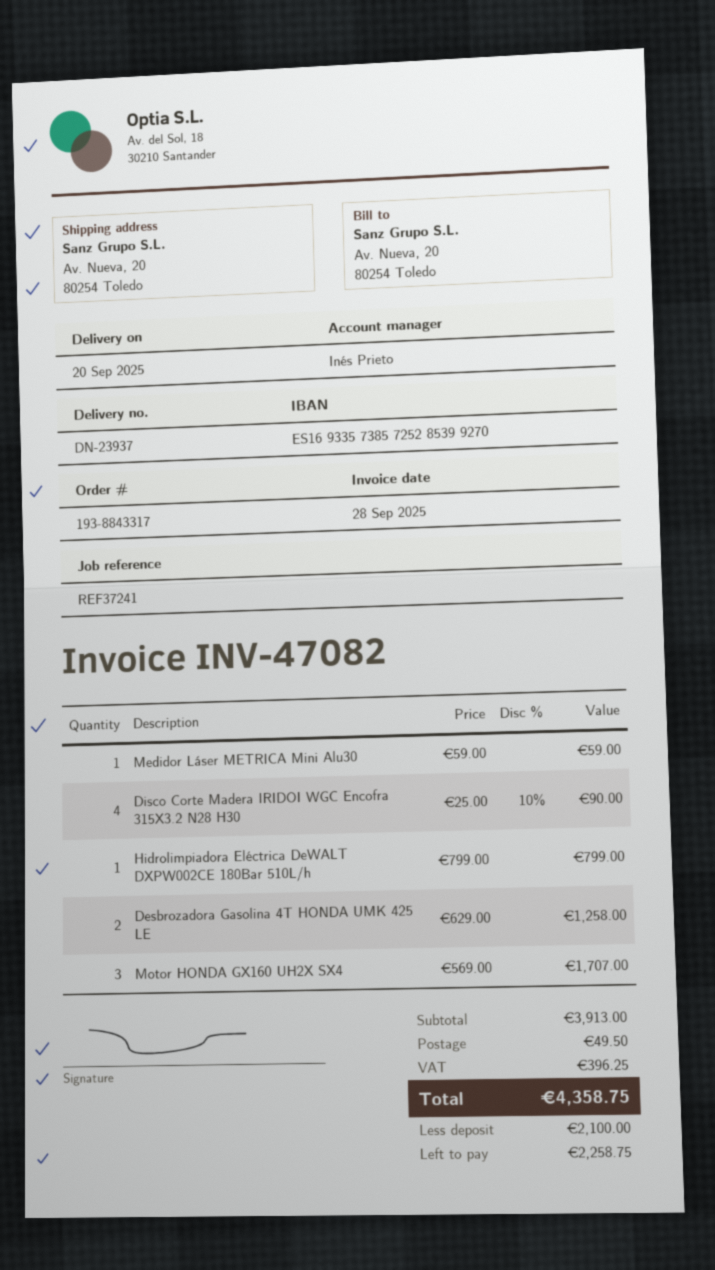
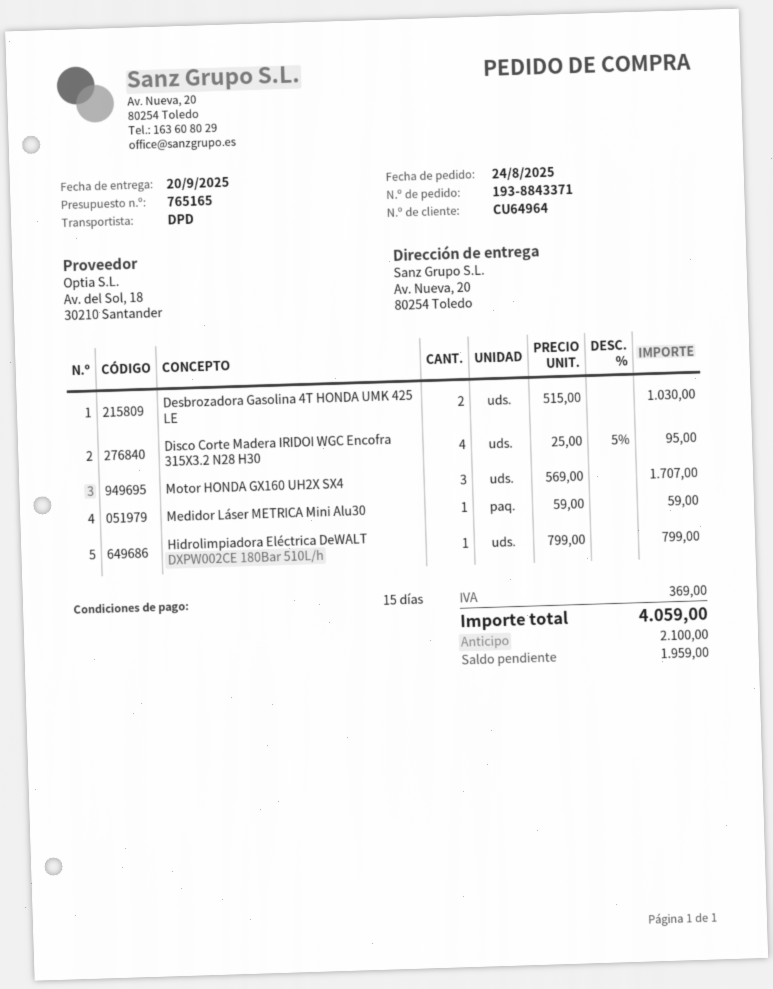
order number: 193-8843317 -> 193-8843371
Disco Corte Madera IRIDOI WGC Encofra 315X3.2 N28 H30: 4 x 25.00 - 10% = 90.00 -> 4 x 25.00 - 5% = 95.00
Desbrozadora Gasolina 4T HONDA UMK 425 LE: 2 x 629.00 = 1258.00 -> 2 x 515.00 = 1030.00
shipping: 49.50 -> none
tax: 396.25 -> 369.00
total: 4358.75 -> 4059.00
balance: 2258.75 -> 1959.00

